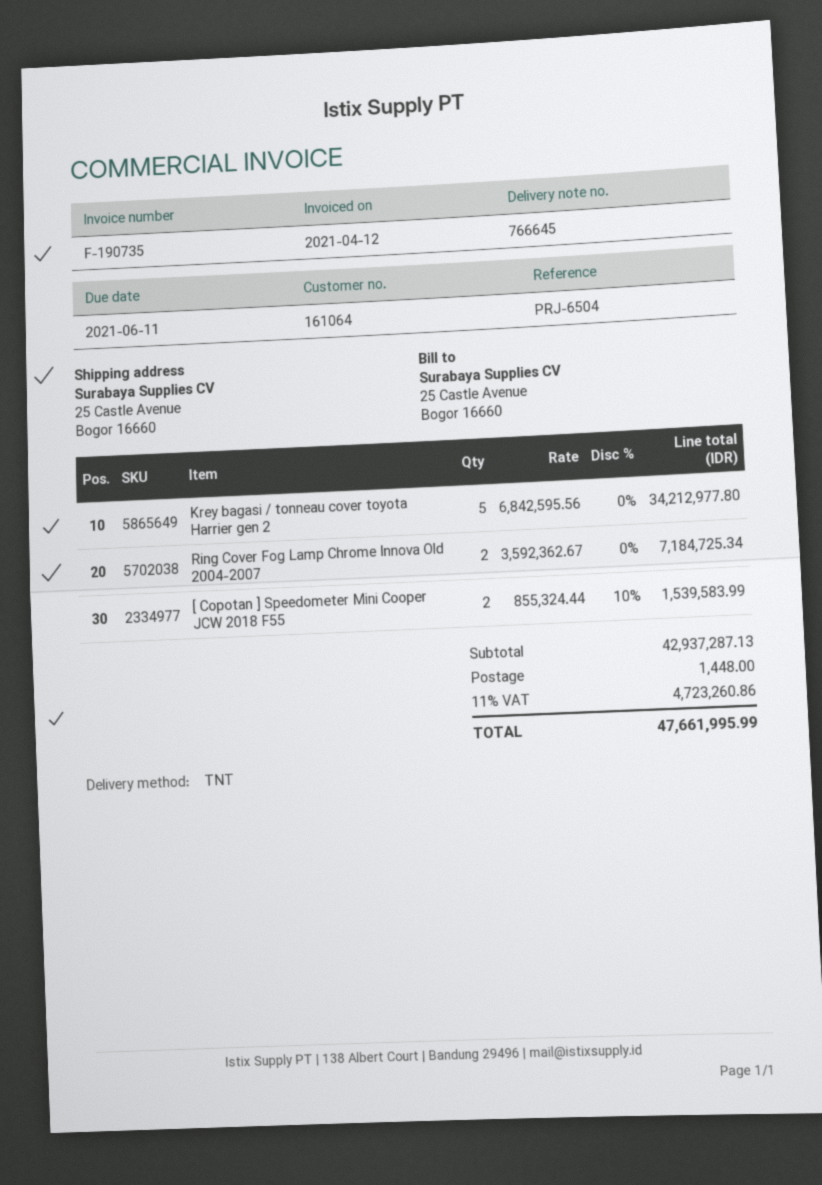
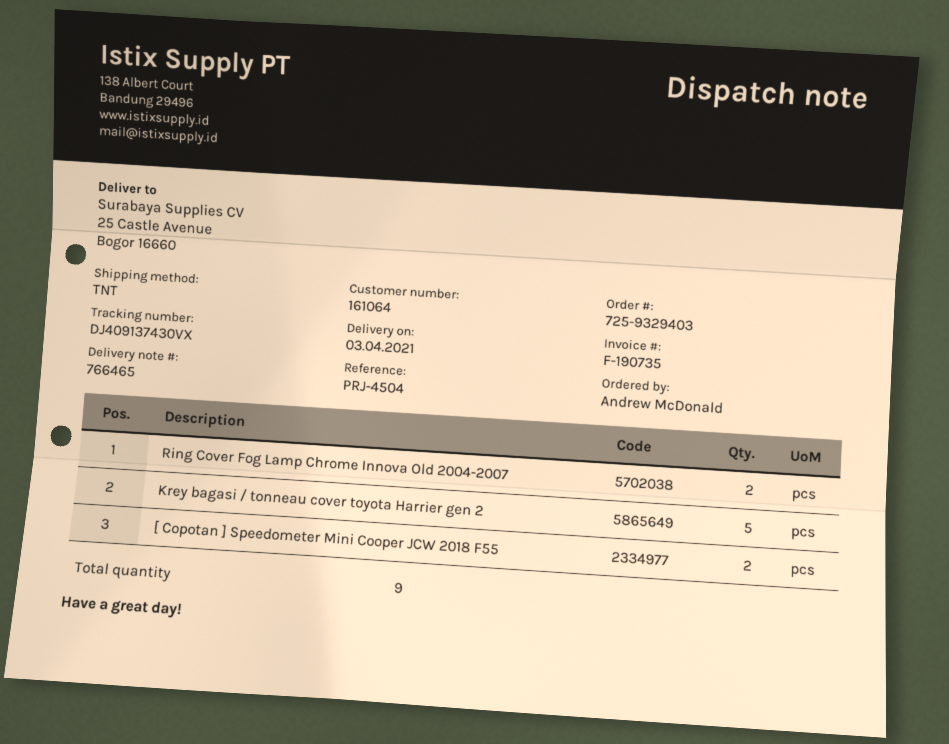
delivery note number: 766645 -> 766465
reference: PRJ-6504 -> PRJ-4504

